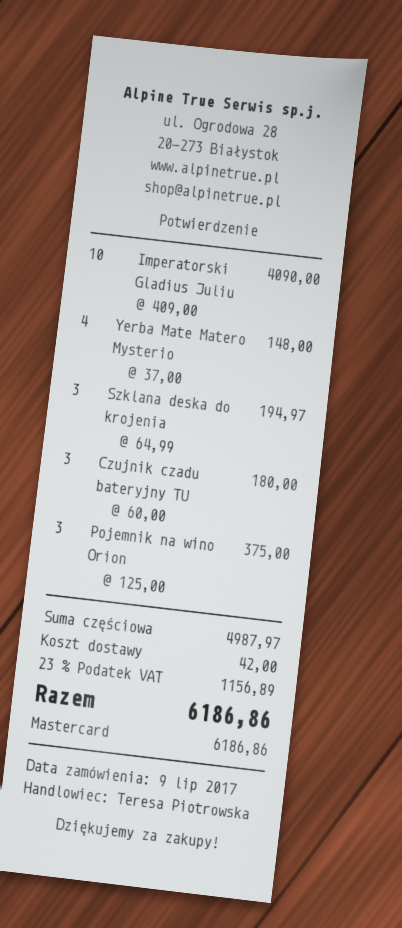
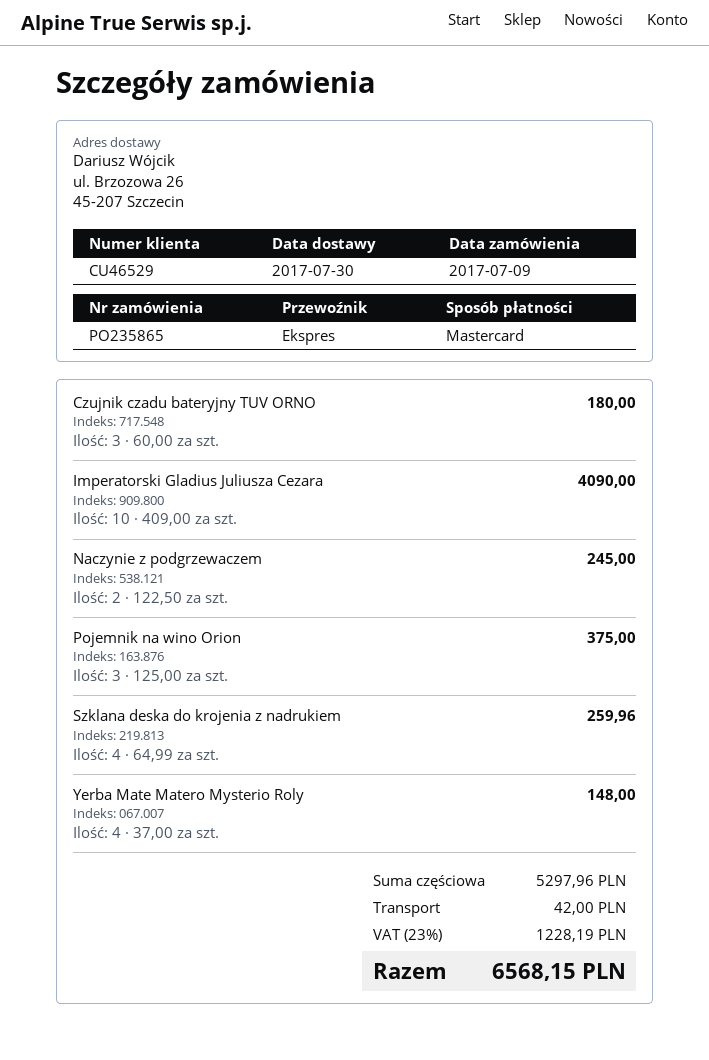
Szklana deska do krojenia: 3 x 64.99 = 194.97 -> 4 x 64.99 = 259.96
Naczynie z podgrzewaczem: none -> 2 x 122.50 = 245.00
subtotal: 4987.97 -> 5297.96
tax: 23% = 1156.89 -> 23% = 1228.19
total: 6186.86 -> 6568.15

